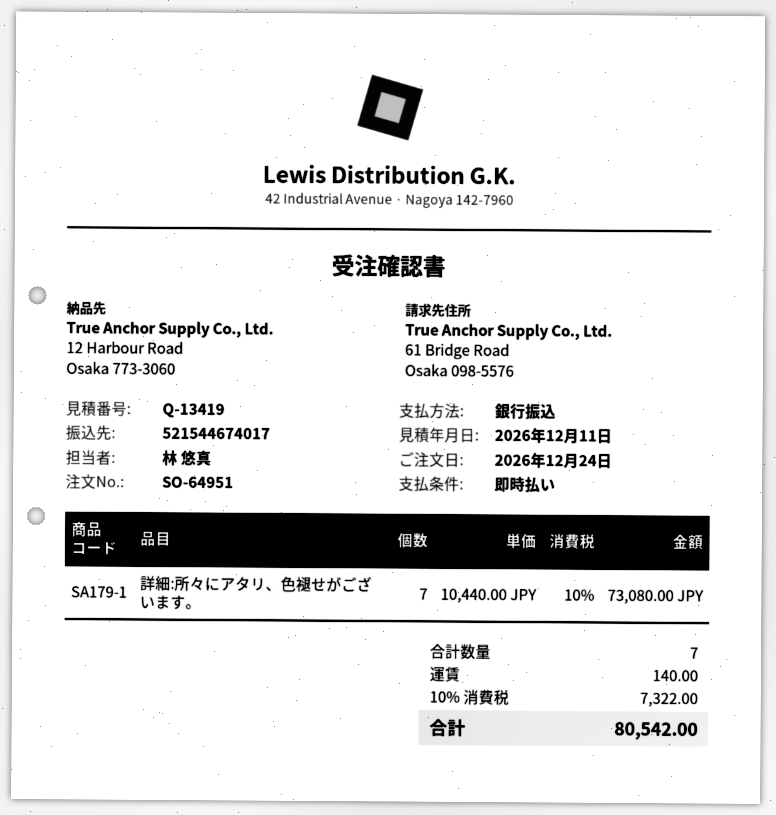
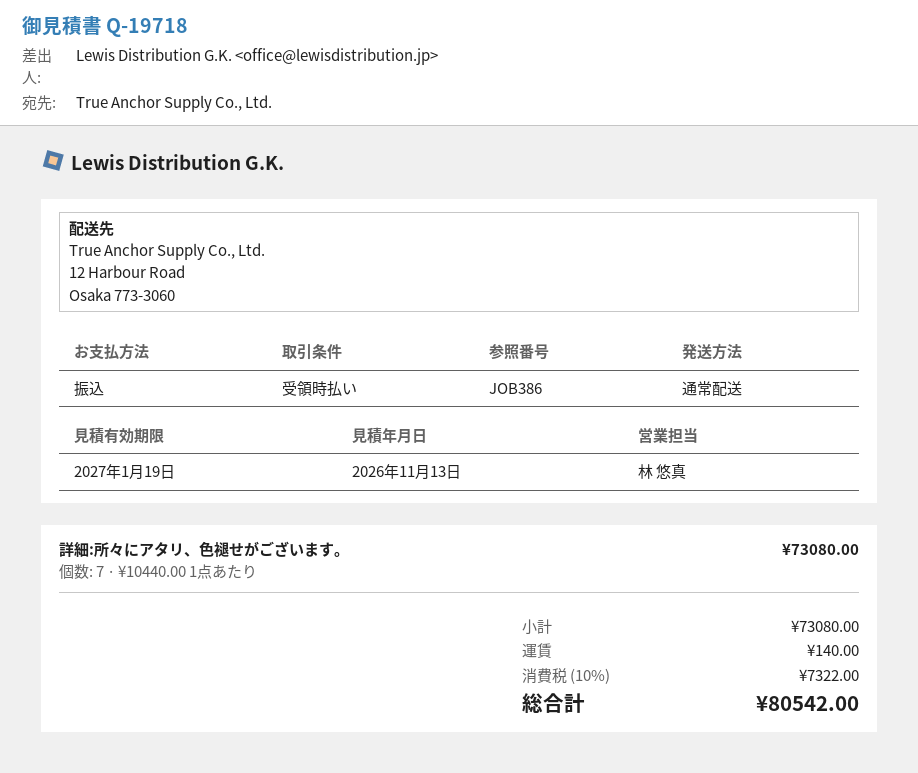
quote number: Q-13419 -> Q-19718
quote date: 2026-12-11 -> 2026-11-13

